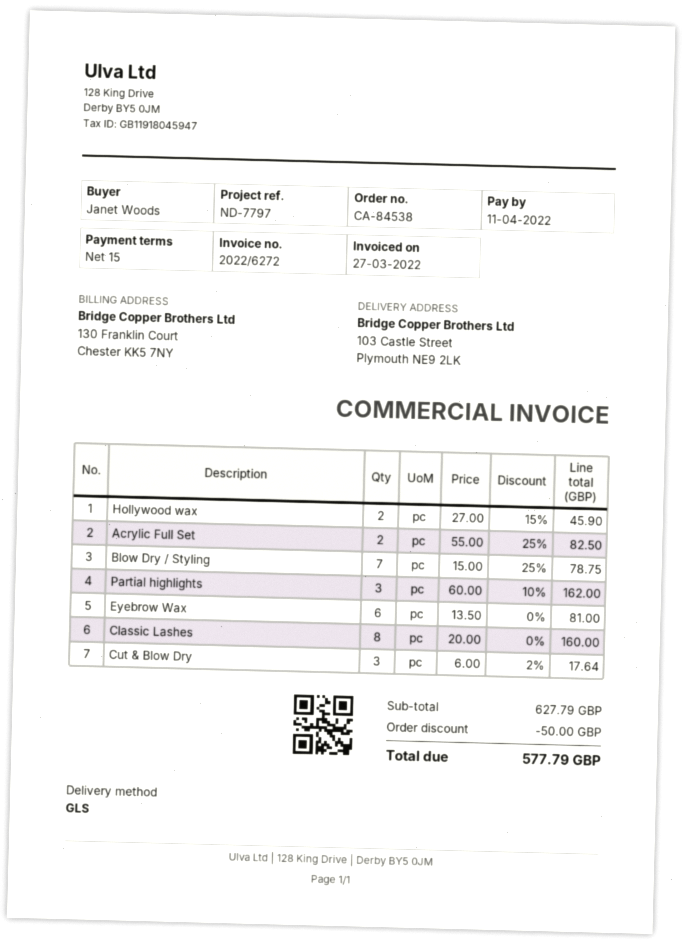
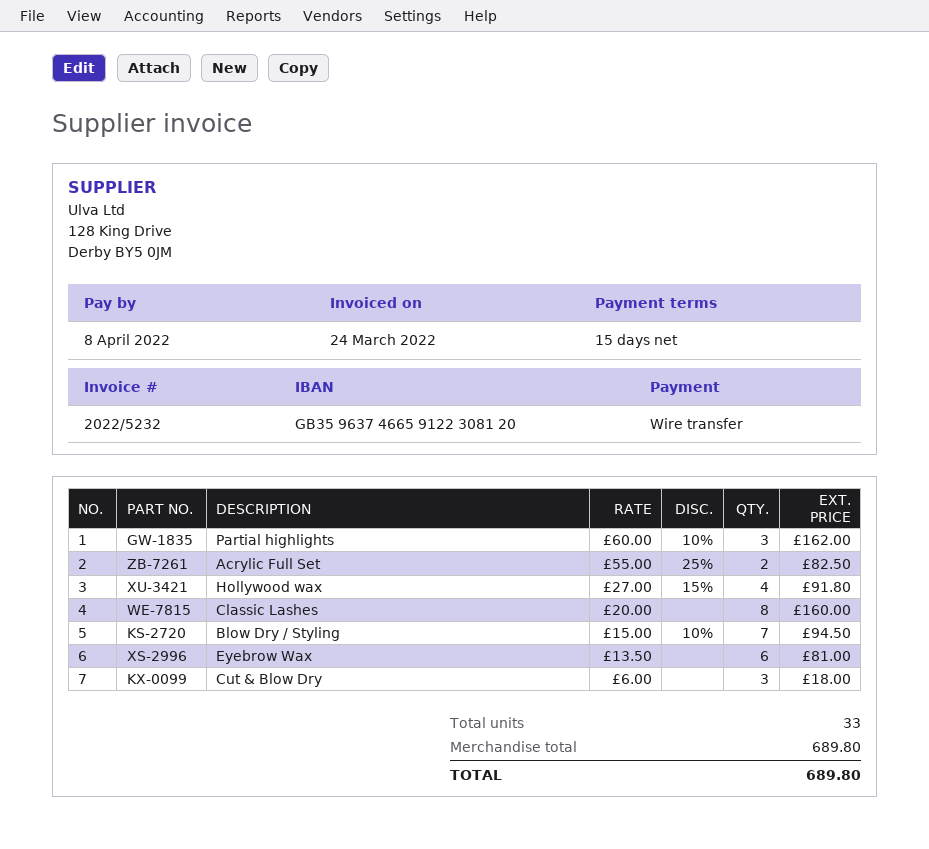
invoice number: 2022/6272 -> 2022/5232
invoice date: 2022-03-27 -> 2022-03-24
due date: 2022-04-11 -> 2022-04-08
Hollywood wax: 2 x 27.00 - 15% = 45.90 -> 4 x 27.00 - 15% = 91.80
Blow Dry / Styling: 7 x 15.00 - 25% = 78.75 -> 7 x 15.00 - 10% = 94.50
Cut & Blow Dry: 3 x 6.00 - 2% = 17.64 -> 3 x 6.00 = 18.00
subtotal: 627.79 -> 689.80
discount: 50.00 -> none
total: 577.79 -> 689.80

